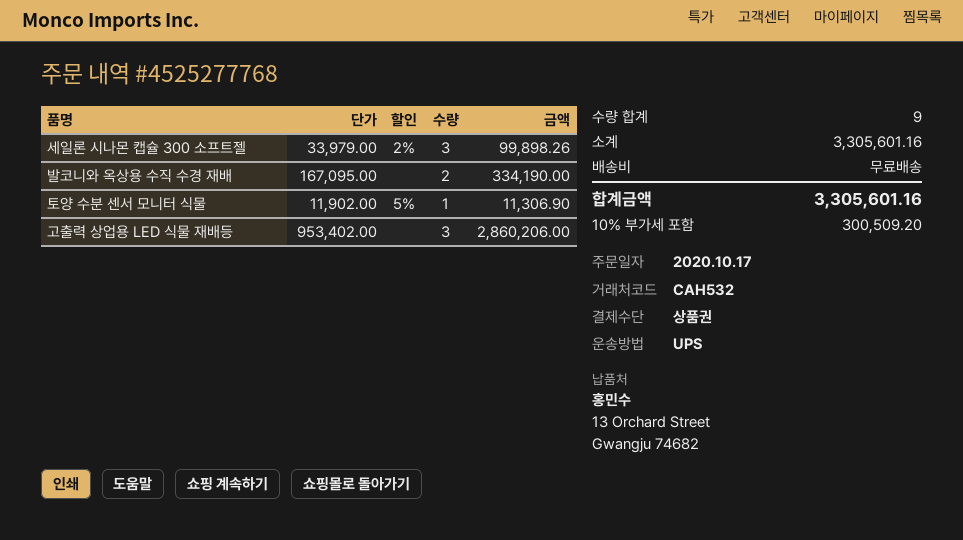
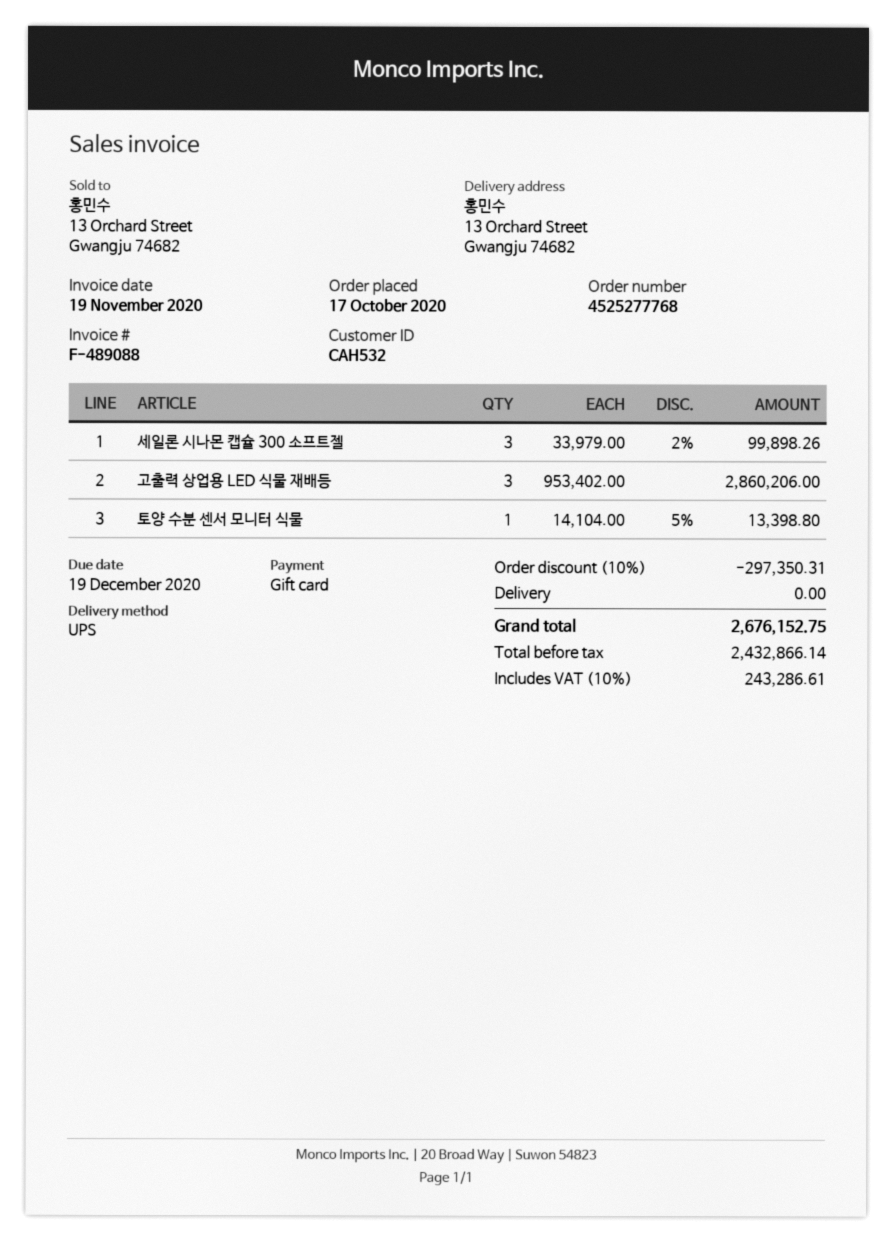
발코니와 옥상용 수직 수경 재배: 2 x 167095.00 = 334190.00 -> none
토양 수분 센서 모니터 식물: 1 x 11902.00 - 5% = 11306.90 -> 1 x 14104.00 - 5% = 13398.80
discount: none -> 10% = 297350.31
tax: 10% = 300509.20 -> 10% = 243286.61
total: 3305601.16 -> 2676152.75

